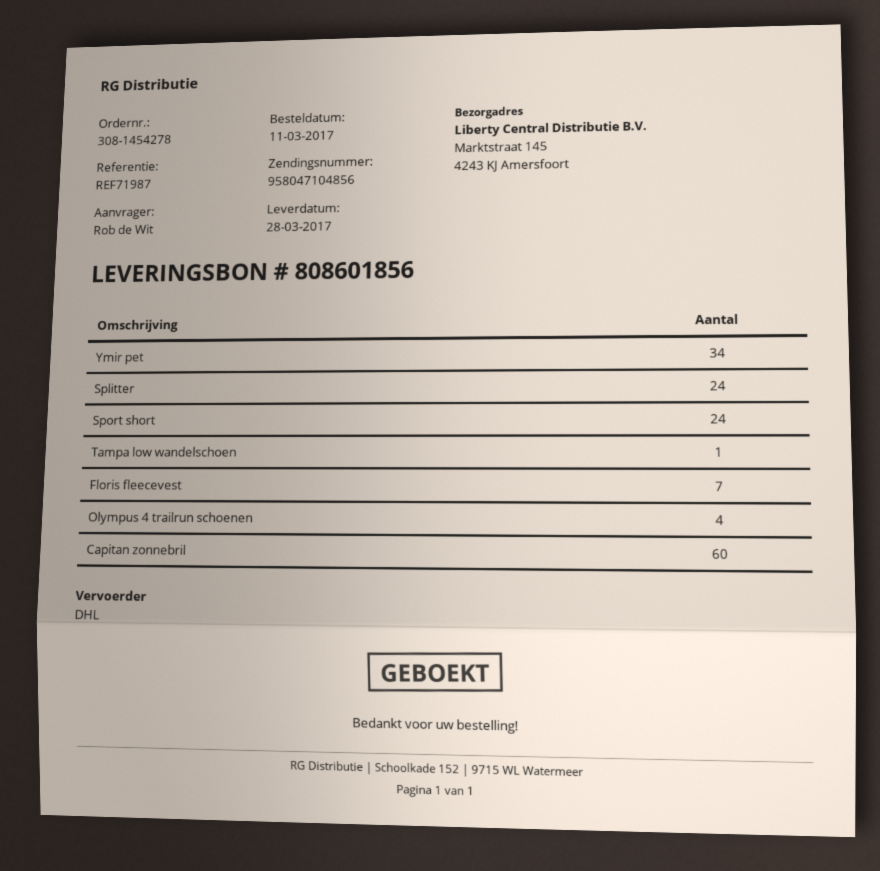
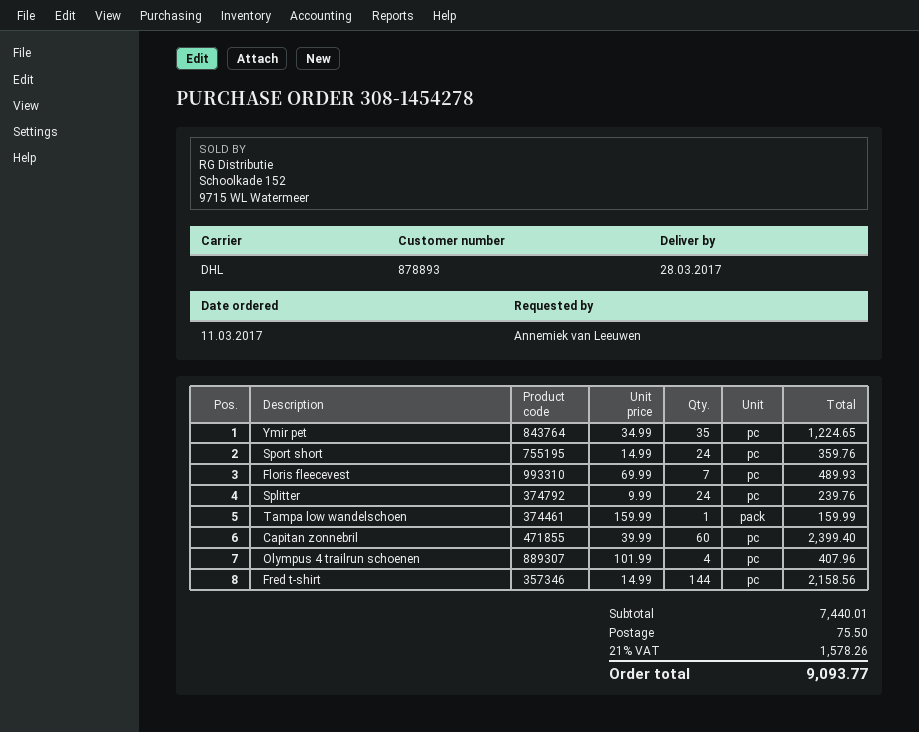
ordered by: Rob de Wit -> Annemiek van Leeuwen
Ymir pet: 34 -> 35
Fred t-shirt: none -> 144

